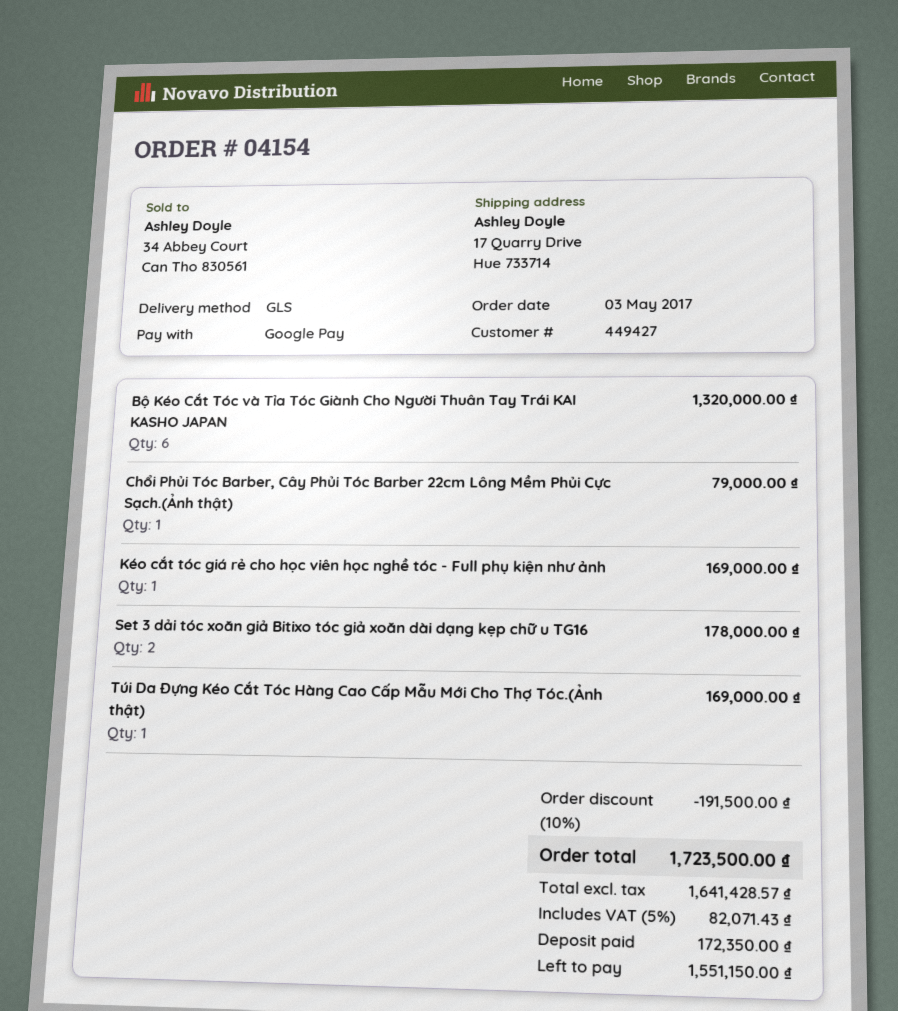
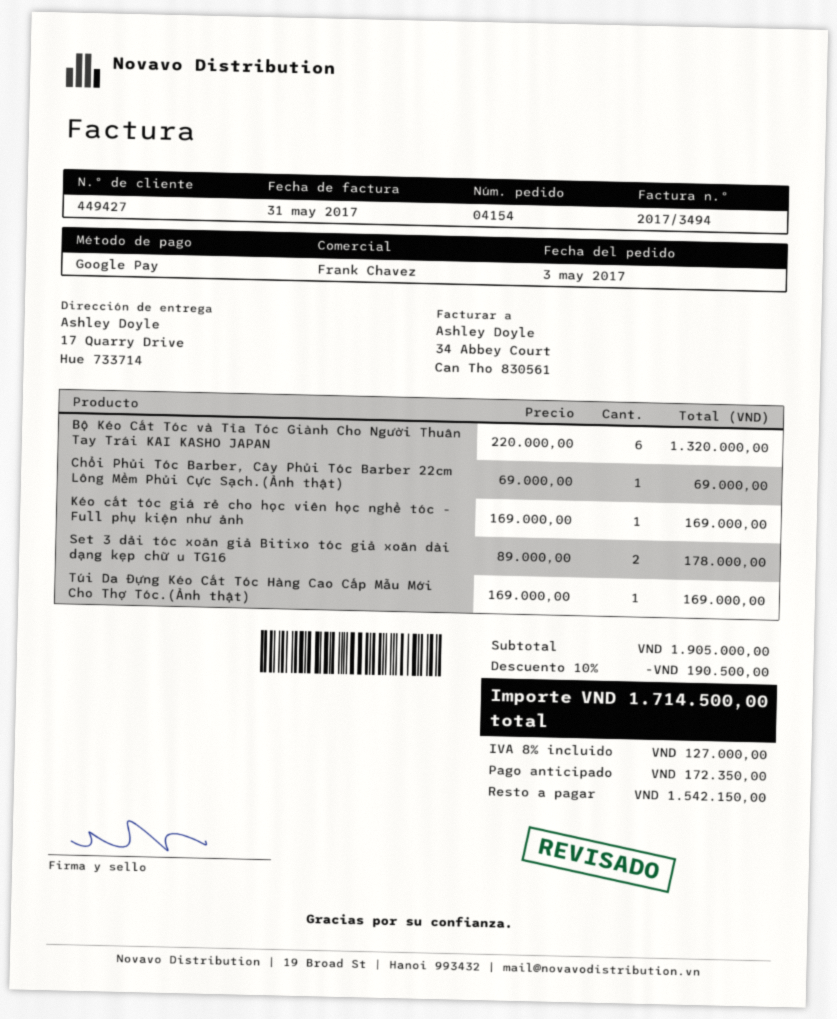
Chổi Phủi Tóc Barber, Cây Phủi Tóc Barber 22cm Lông Mềm Phủi Cực Sạch.(Ảnh thật): 1 for 79000.00 -> 1 for 69000.00
discount: 10% = 191500.00 -> 10% = 190500.00
tax: 5% = 82071.43 -> 8% = 127000.00
total: 1723500.00 -> 1714500.00
balance: 1551150.00 -> 1542150.00

